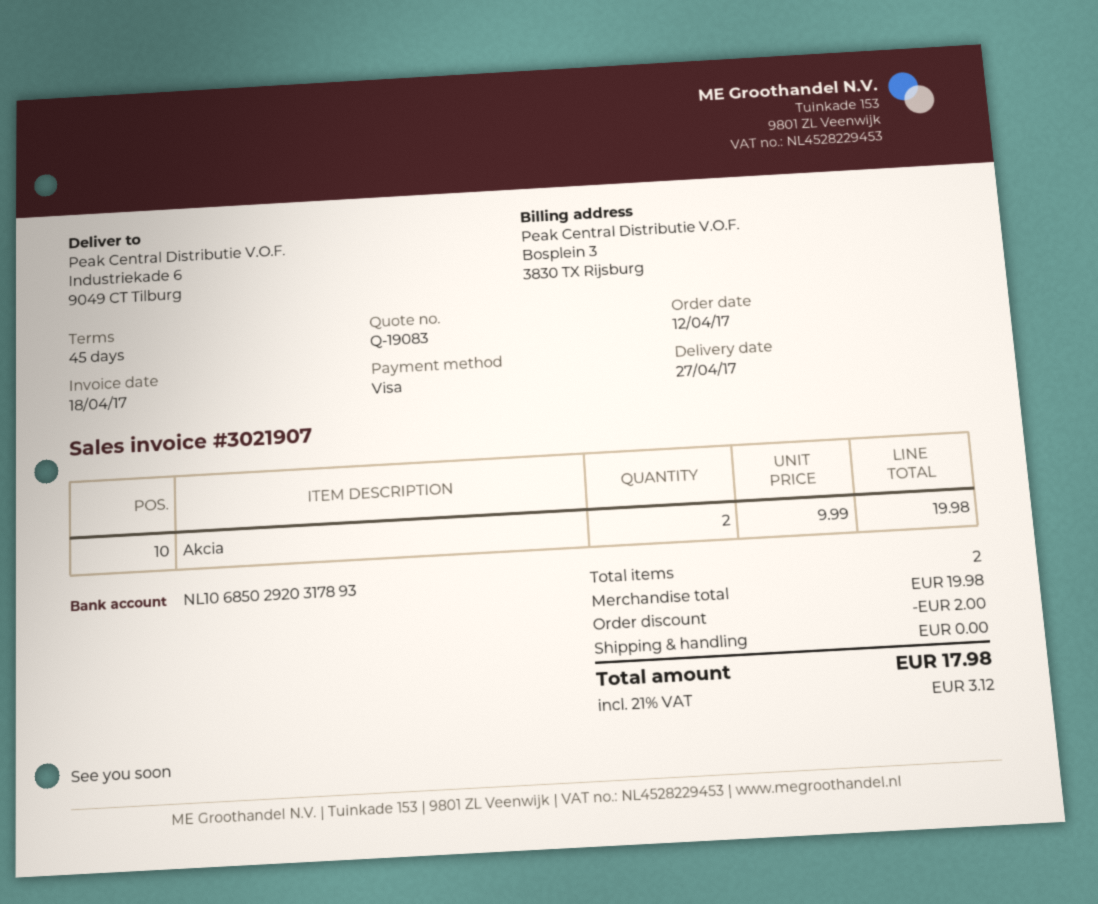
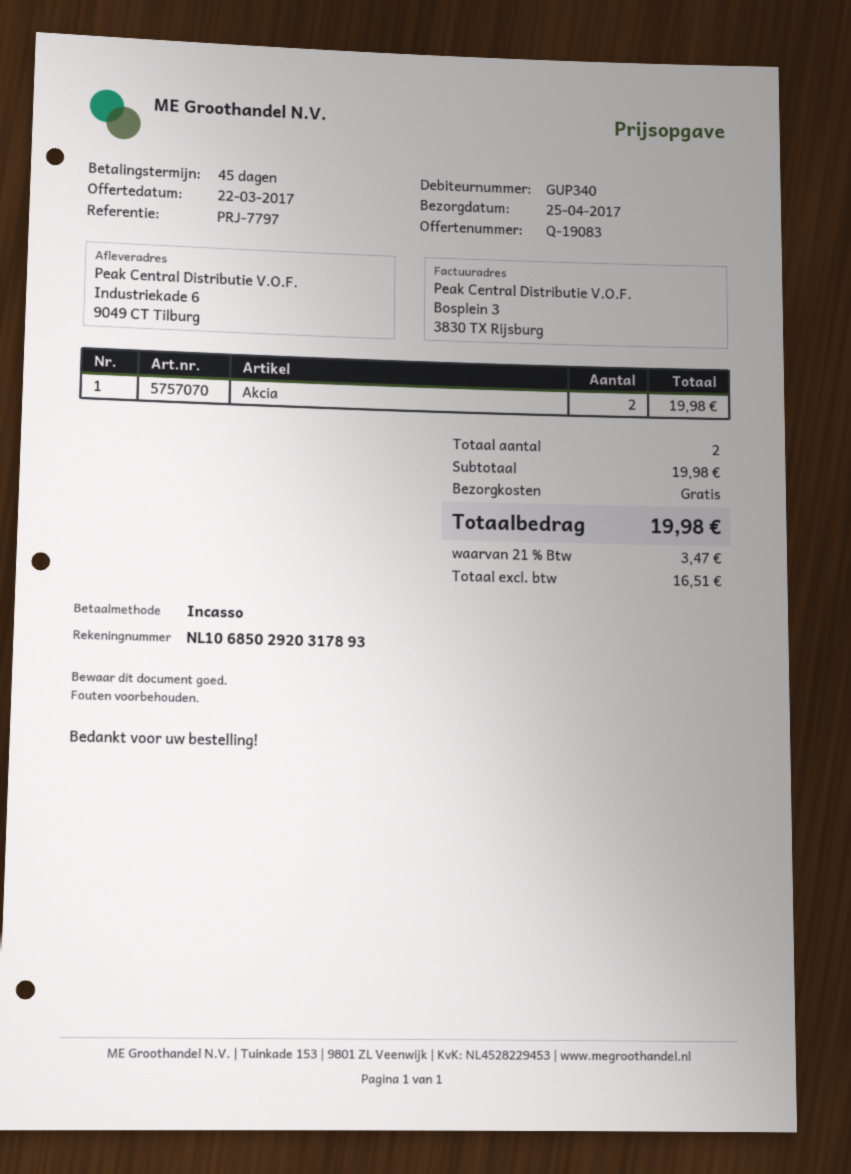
delivery date: 2017-04-27 -> 2017-04-25
payment method: Visa -> direct debit
discount: 2.00 -> none
tax: 21% = 3.12 -> 21% = 3.47
total: 17.98 -> 19.98

